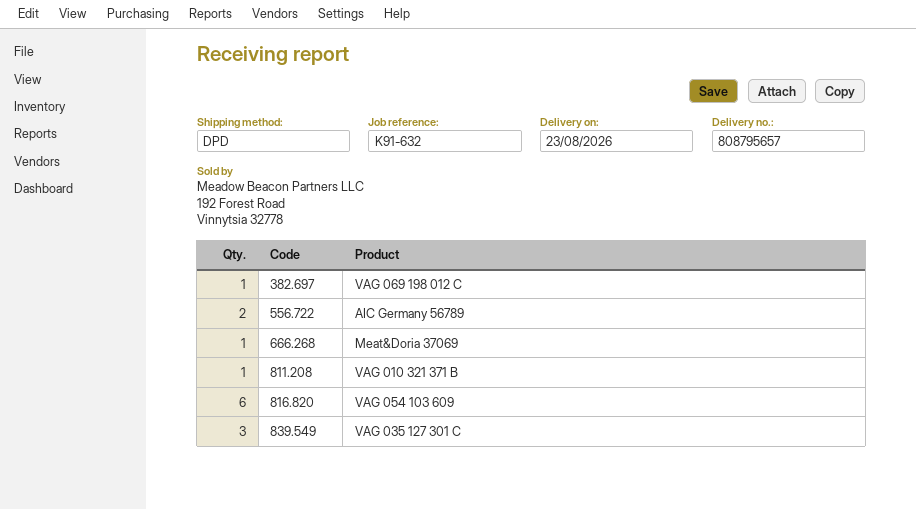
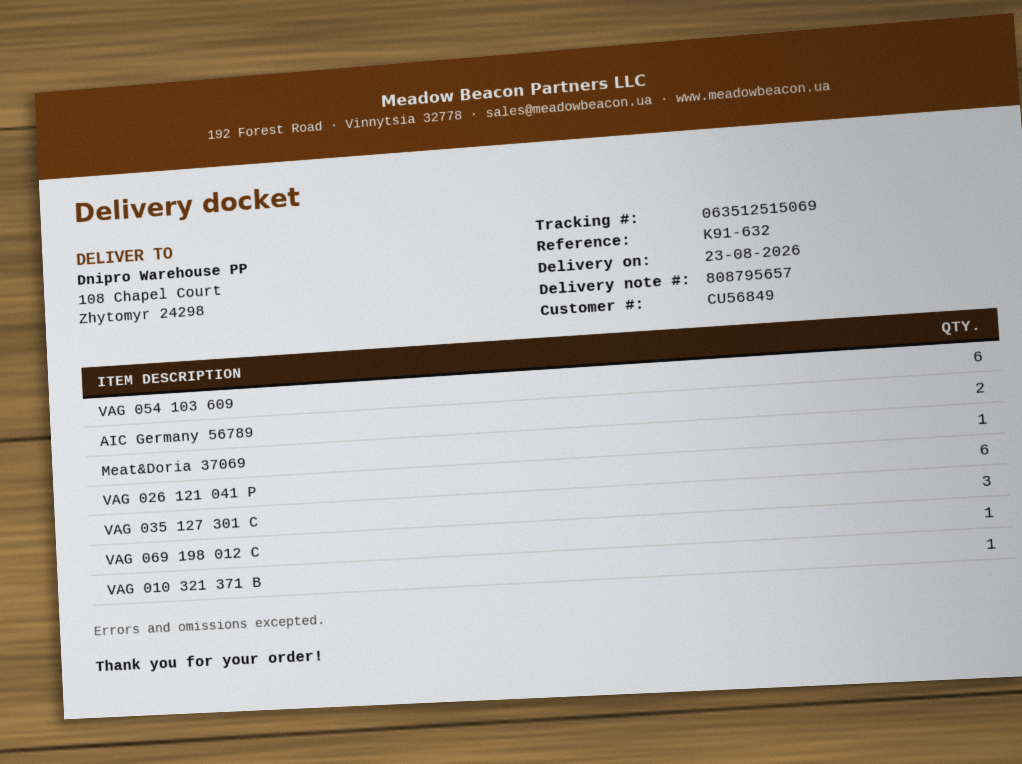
VAG 026 121 041 P: none -> 6

